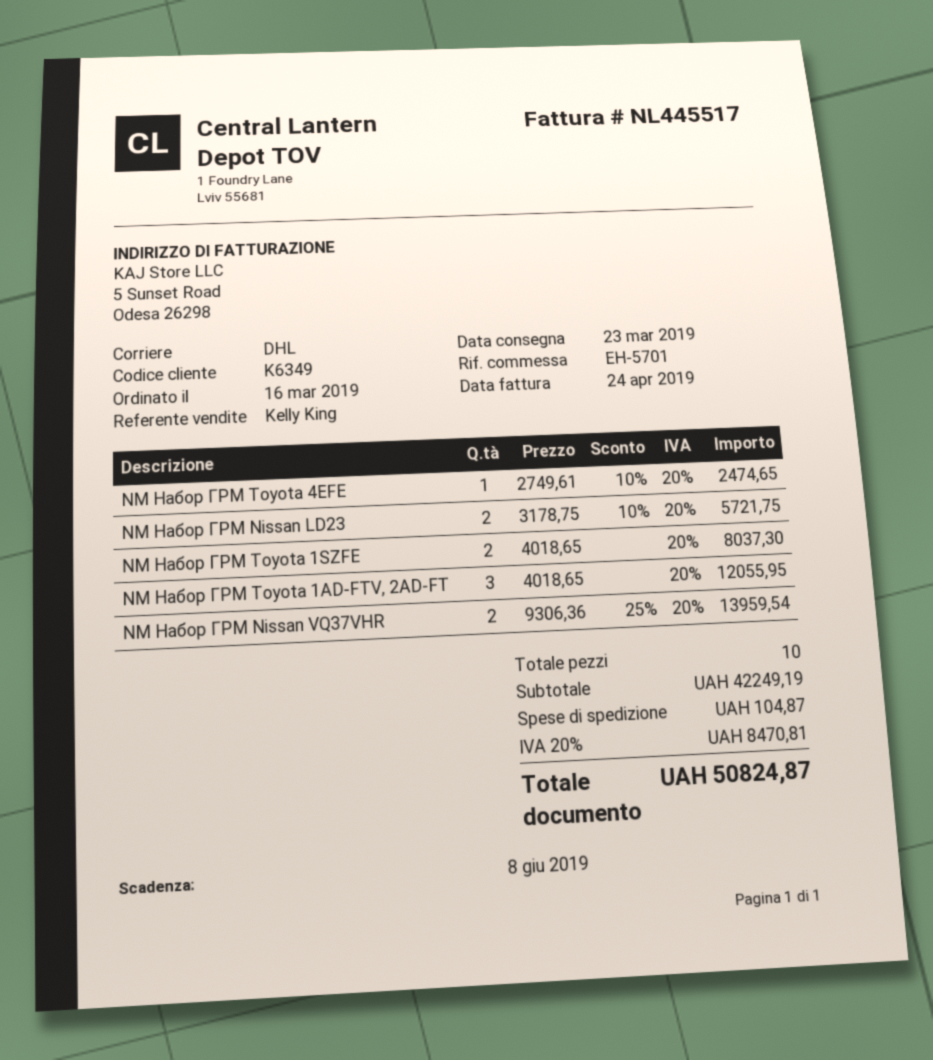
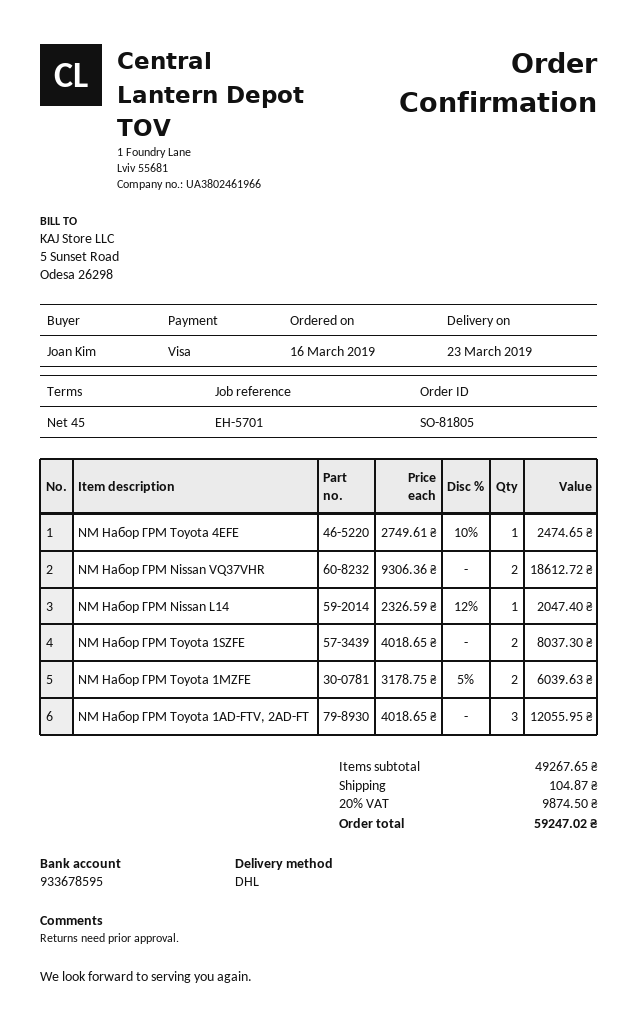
NM Набор ГРМ Nissan LD23: 2 x 3178.75 - 10% = 5721.75 -> none
NM Набор ГРМ Nissan VQ37VHR: 2 x 9306.36 - 25% = 13959.54 -> 2 x 9306.36 = 18612.72
NM Набор ГРМ Nissan L14: none -> 1 x 2326.59 - 12% = 2047.40
NM Набор ГРМ Toyota 1MZFE: none -> 2 x 3178.75 - 5% = 6039.63
subtotal: 42249.19 -> 49267.65
tax: 20% = 8470.81 -> 20% = 9874.50
total: 50824.87 -> 59247.02

